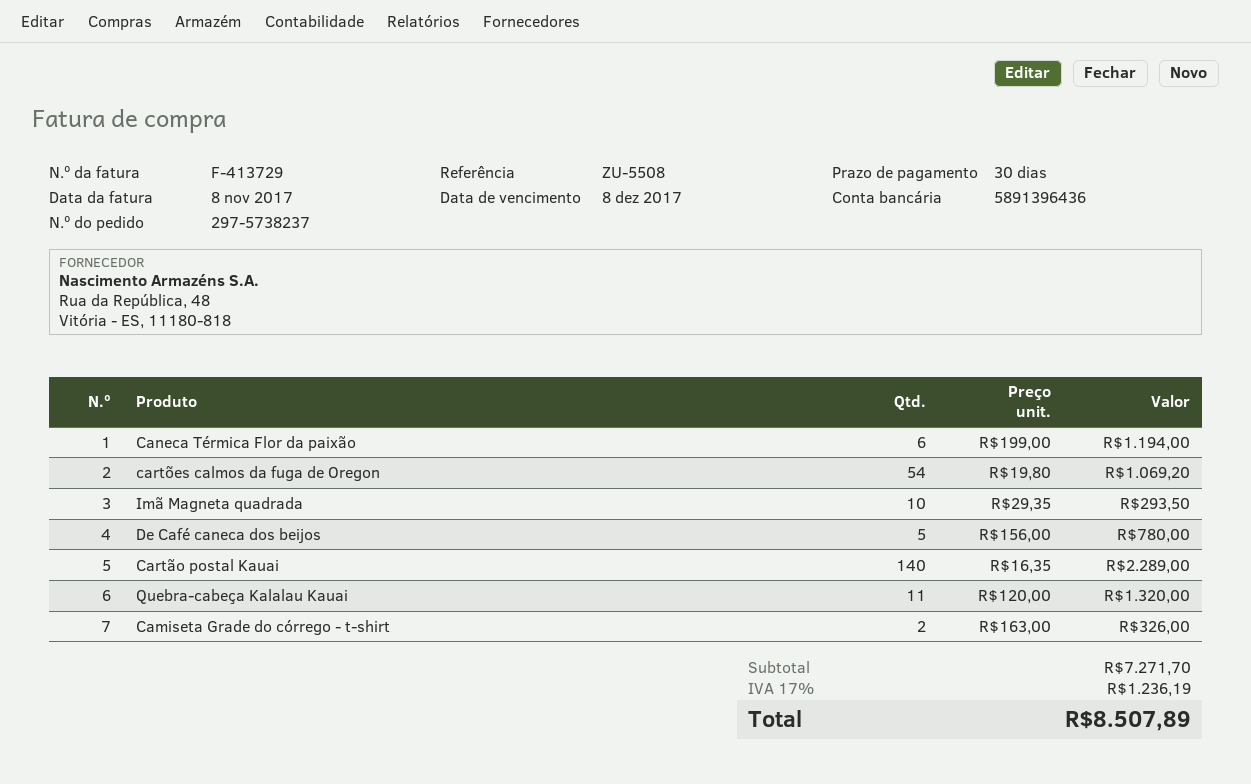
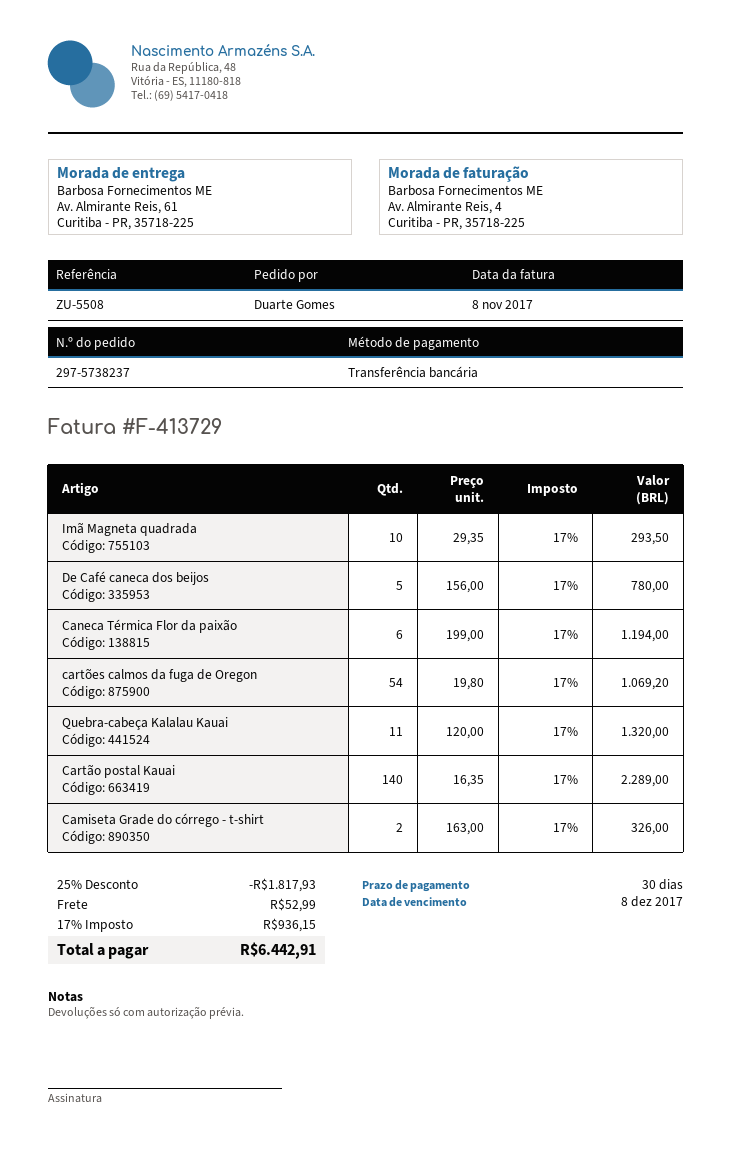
discount: none -> 25% = 1817.93
shipping: none -> 52.99
tax: 17% = 1236.19 -> 17% = 936.15
total: 8507.89 -> 6442.91

